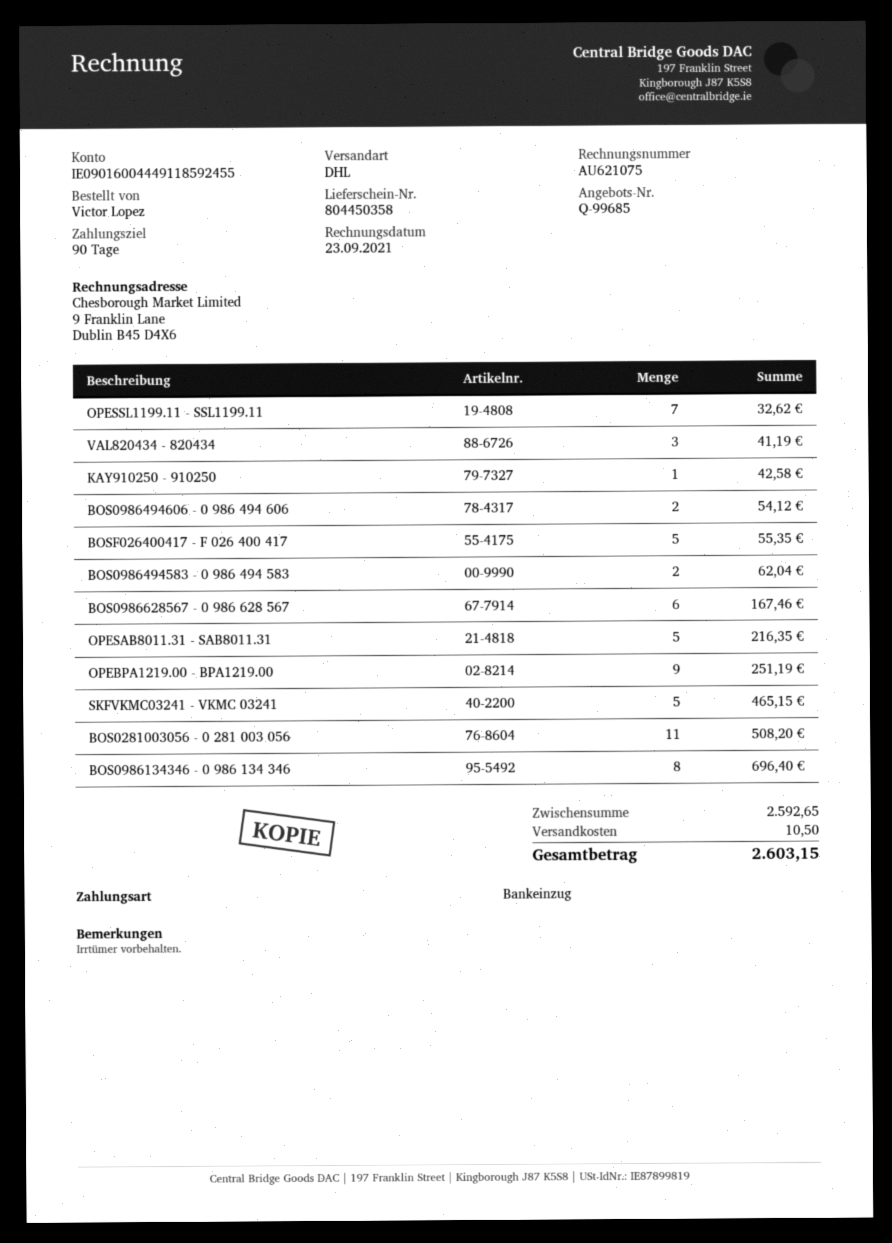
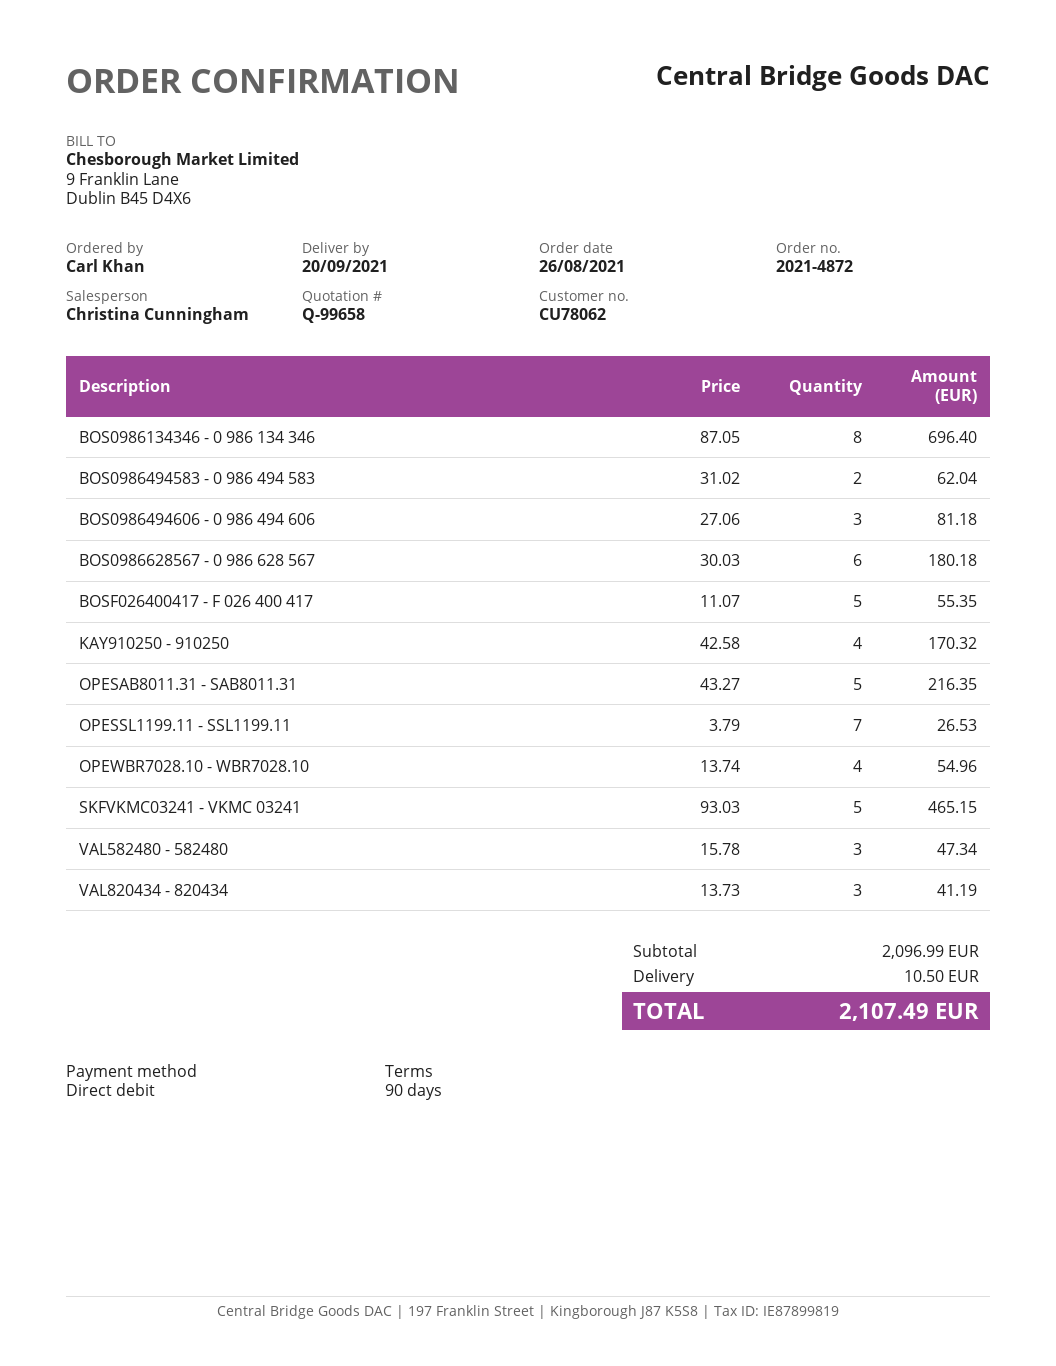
quote number: Q-99685 -> Q-99658
ordered by: Victor Lopez -> Carl Khan
OPESSL1199.11 - SSL1199.11: 7 for 32.62 -> 7 for 26.53
KAY910250 - 910250: 1 for 42.58 -> 4 for 170.32
BOS0986494606 - 0 986 494 606: 2 for 54.12 -> 3 for 81.18
BOS0986628567 - 0 986 628 567: 6 for 167.46 -> 6 for 180.18
OPEBPA1219.00 - BPA1219.00: 9 for 251.19 -> none
BOS0281003056 - 0 281 003 056: 11 for 508.20 -> none
OPEWBR7028.10 - WBR7028.10: none -> 4 for 54.96
VAL582480 - 582480: none -> 3 for 47.34
subtotal: 2592.65 -> 2096.99
total: 2603.15 -> 2107.49

